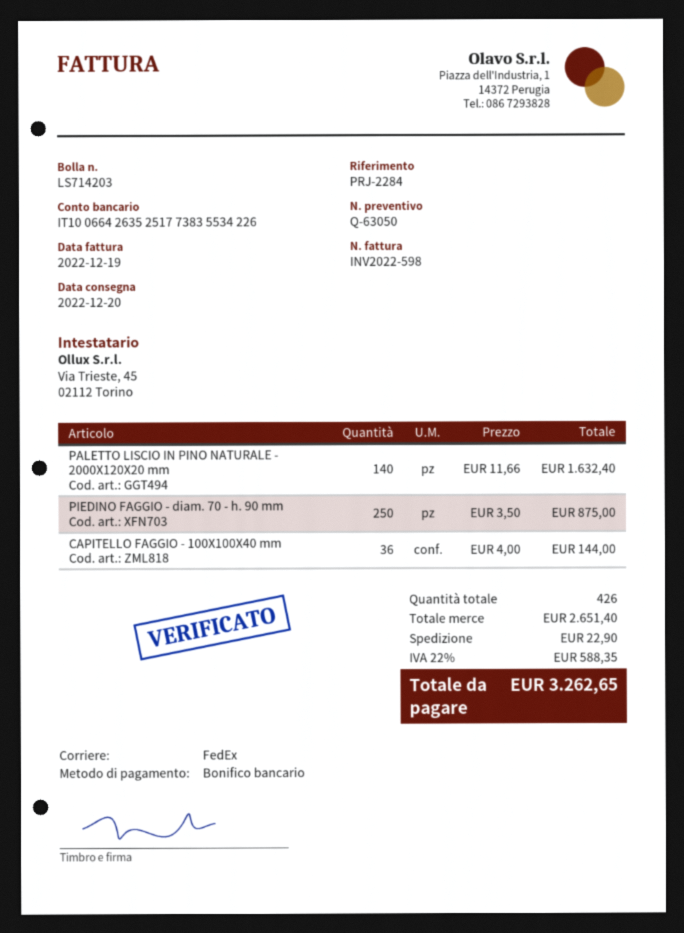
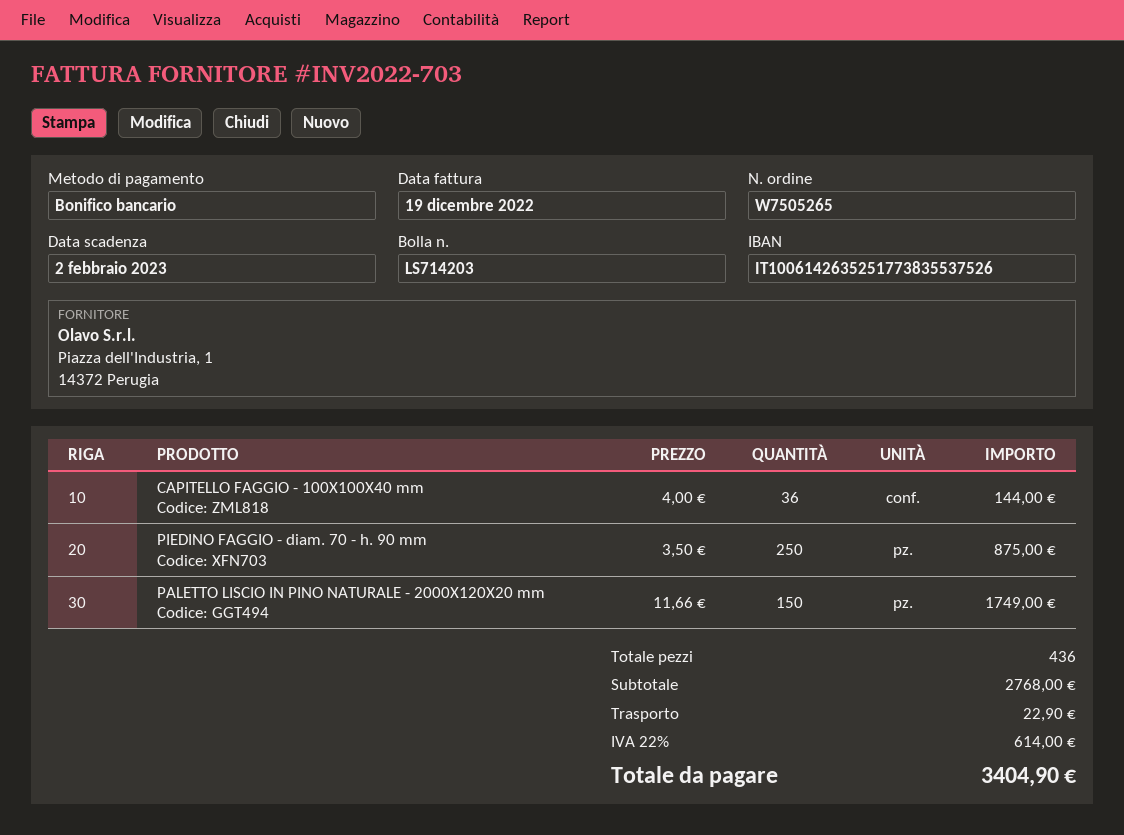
invoice number: INV2022-598 -> INV2022-703
bank account: IT1006642635251773835534226 -> IT1006142635251773835537526
PALETTO LISCIO IN PINO NATURALE - 2000X120X20 mm: 140 x 11.66 = 1632.40 -> 150 x 11.66 = 1749.00
total quantity: 426 -> 436
subtotal: 2651.40 -> 2768.00
tax: 22% = 588.35 -> 22% = 614.00
total: 3262.65 -> 3404.90

